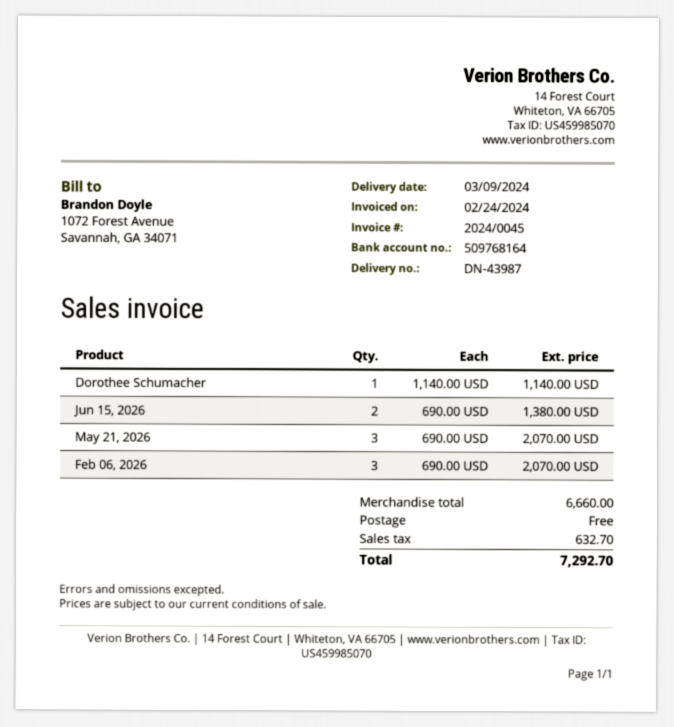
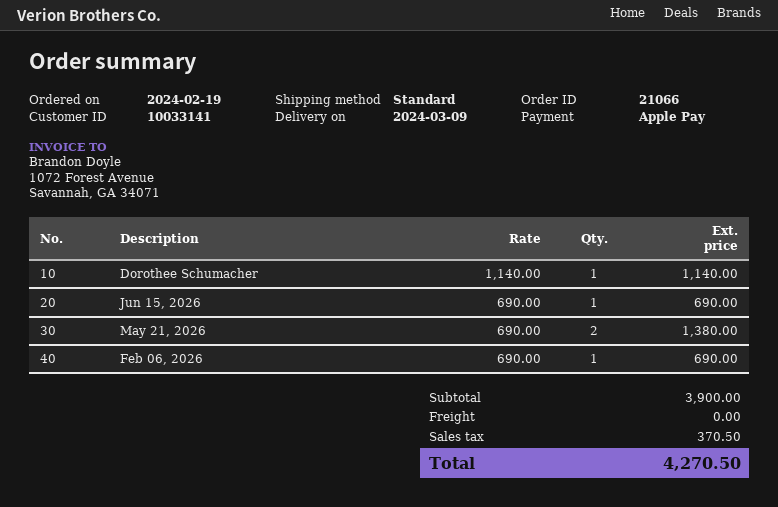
Jun 15, 2026: 2 x 690.00 = 1380.00 -> 1 x 690.00 = 690.00
May 21, 2026: 3 x 690.00 = 2070.00 -> 2 x 690.00 = 1380.00
Feb 06, 2026: 3 x 690.00 = 2070.00 -> 1 x 690.00 = 690.00
subtotal: 6660.00 -> 3900.00
tax: 632.70 -> 370.50
total: 7292.70 -> 4270.50

